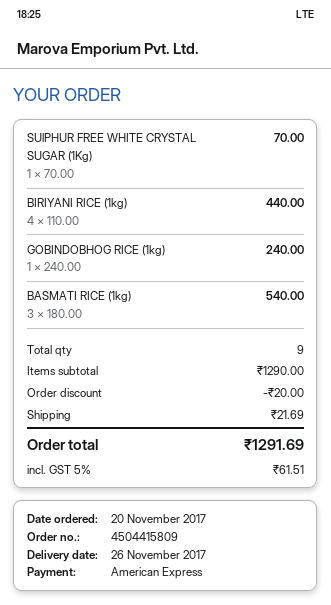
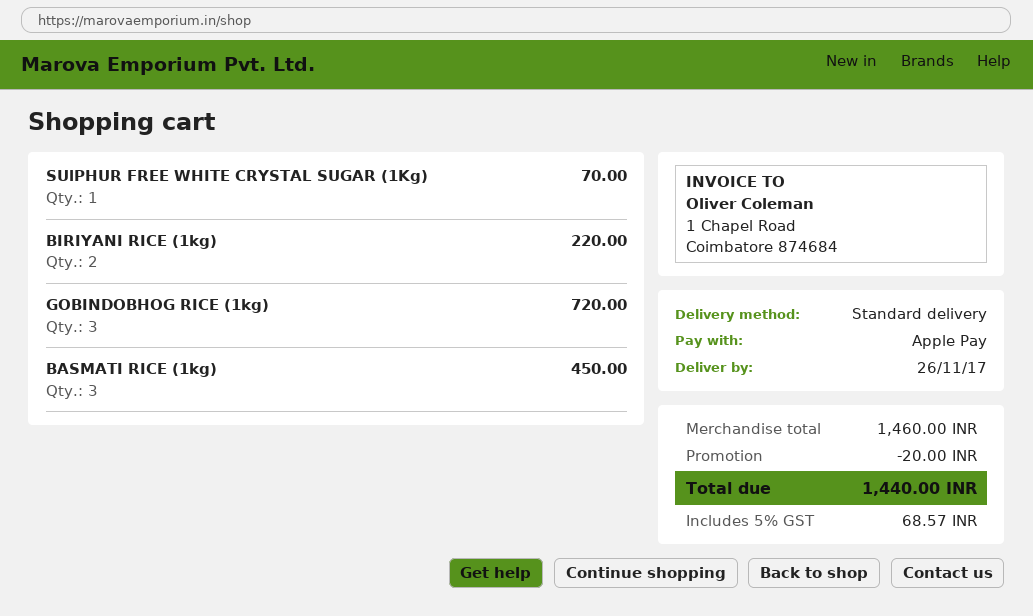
payment method: American Express -> Apple Pay
BIRIYANI RICE (1kg): 4 for 440.00 -> 2 for 220.00
GOBINDOBHOG RICE (1kg): 1 for 240.00 -> 3 for 720.00
BASMATI RICE (1kg): 3 for 540.00 -> 3 for 450.00
subtotal: 1290.00 -> 1460.00
shipping: 21.69 -> none
tax: 5% = 61.51 -> 5% = 68.57
total: 1291.69 -> 1440.00

